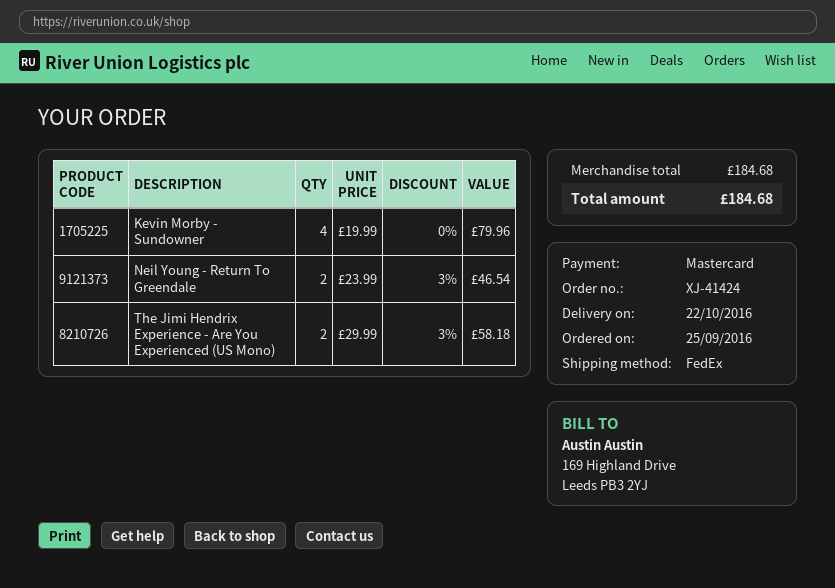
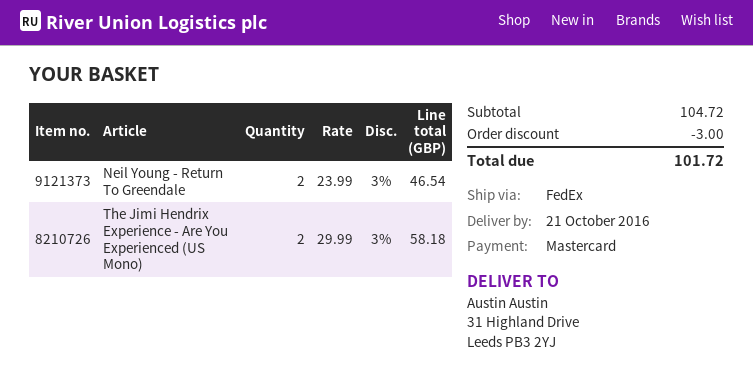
delivery date: 2016-10-22 -> 2016-10-21
Kevin Morby - Sundowner: 4 x 19.99 = 79.96 -> none
subtotal: 184.68 -> 104.72
discount: none -> 3.00
total: 184.68 -> 101.72

